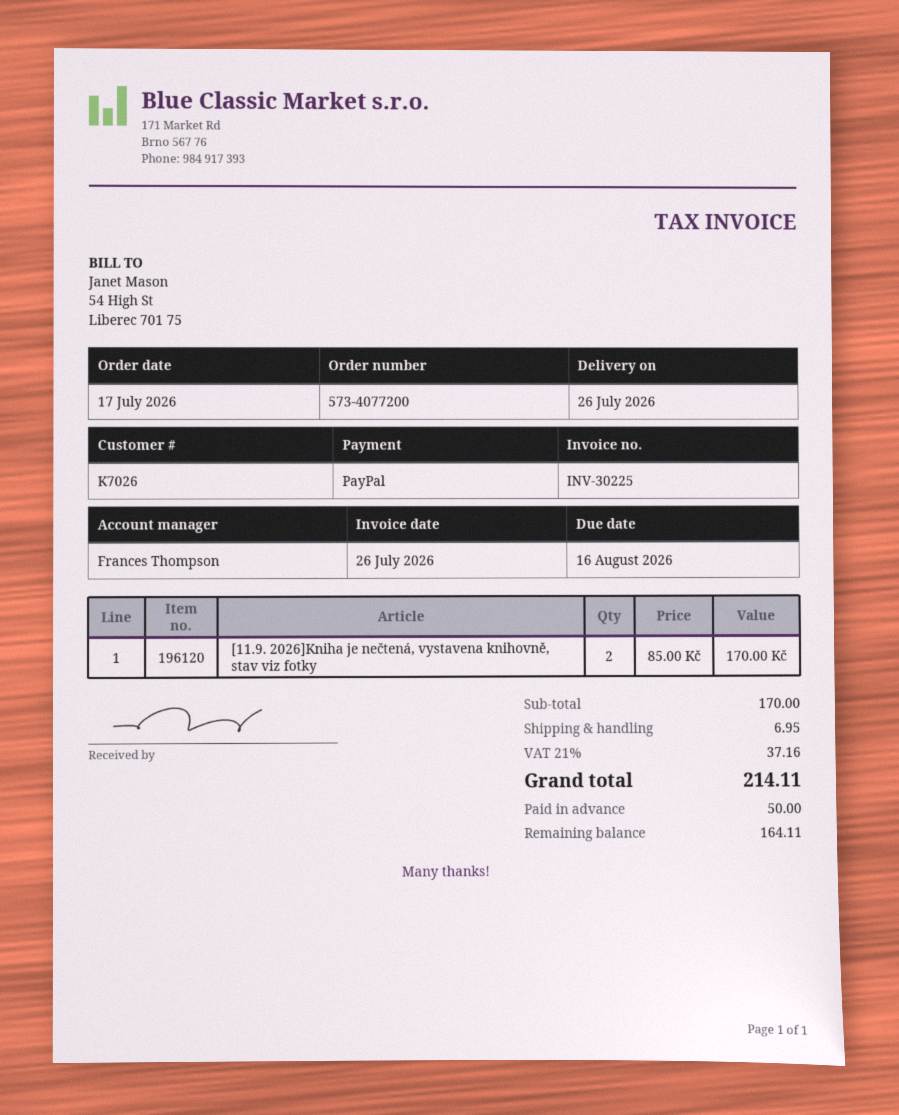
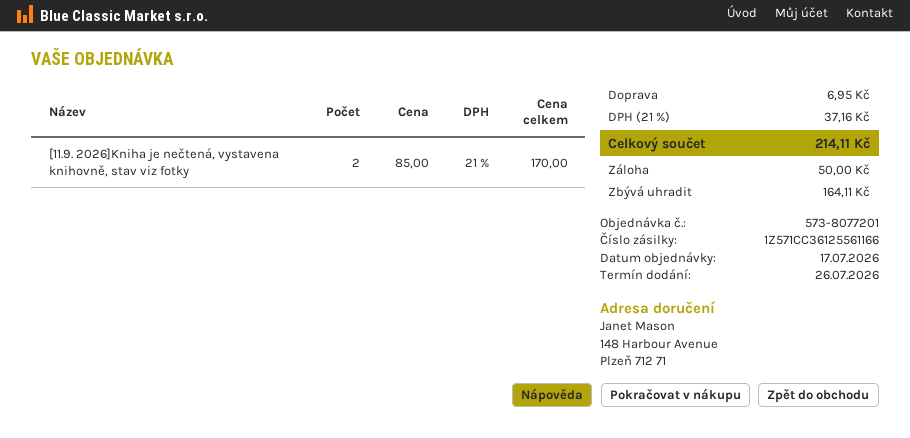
order number: 573-4077200 -> 573-8077201

